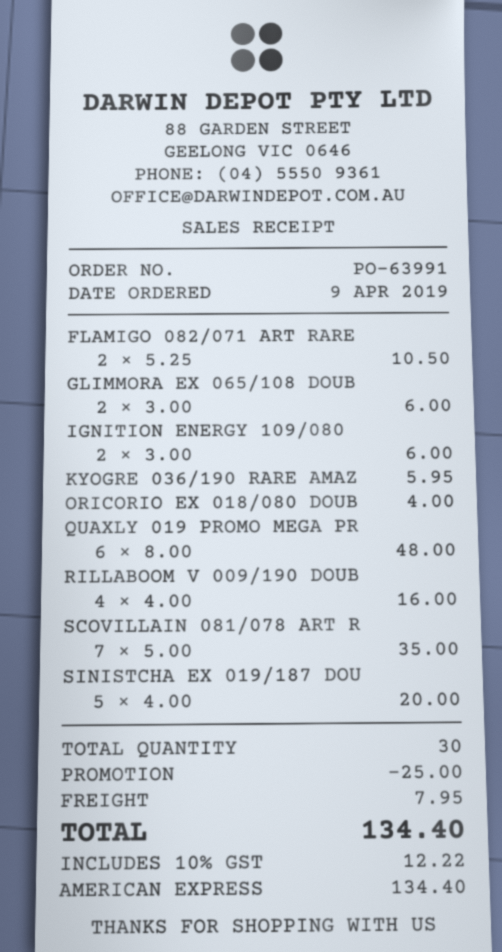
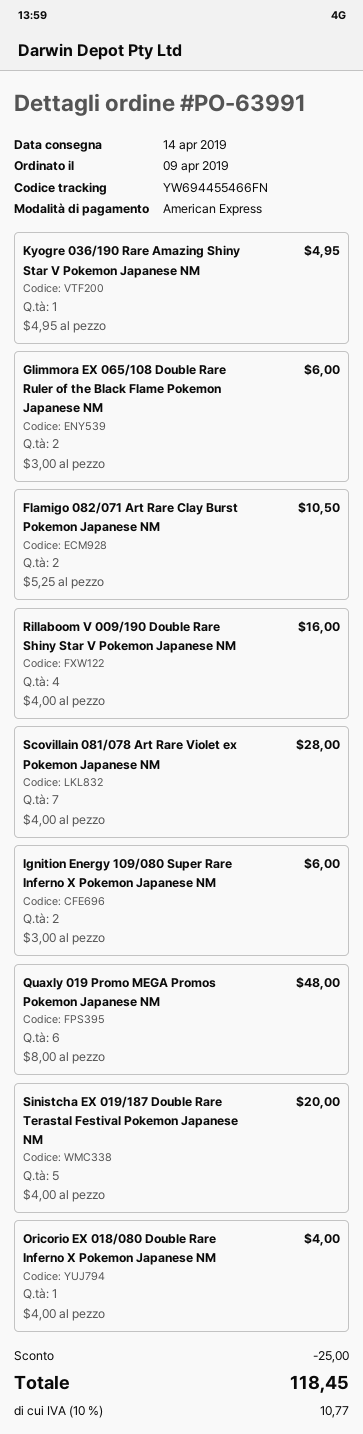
KYOGRE 036/190 RARE AMAZ: 1 x 5.95 = 5.95 -> 1 x 4.95 = 4.95
SCOVILLAIN 081/078 ART R: 7 x 5.00 = 35.00 -> 7 x 4.00 = 28.00
shipping: 7.95 -> none
tax: 10% = 12.22 -> 10% = 10.77
total: 134.40 -> 118.45

